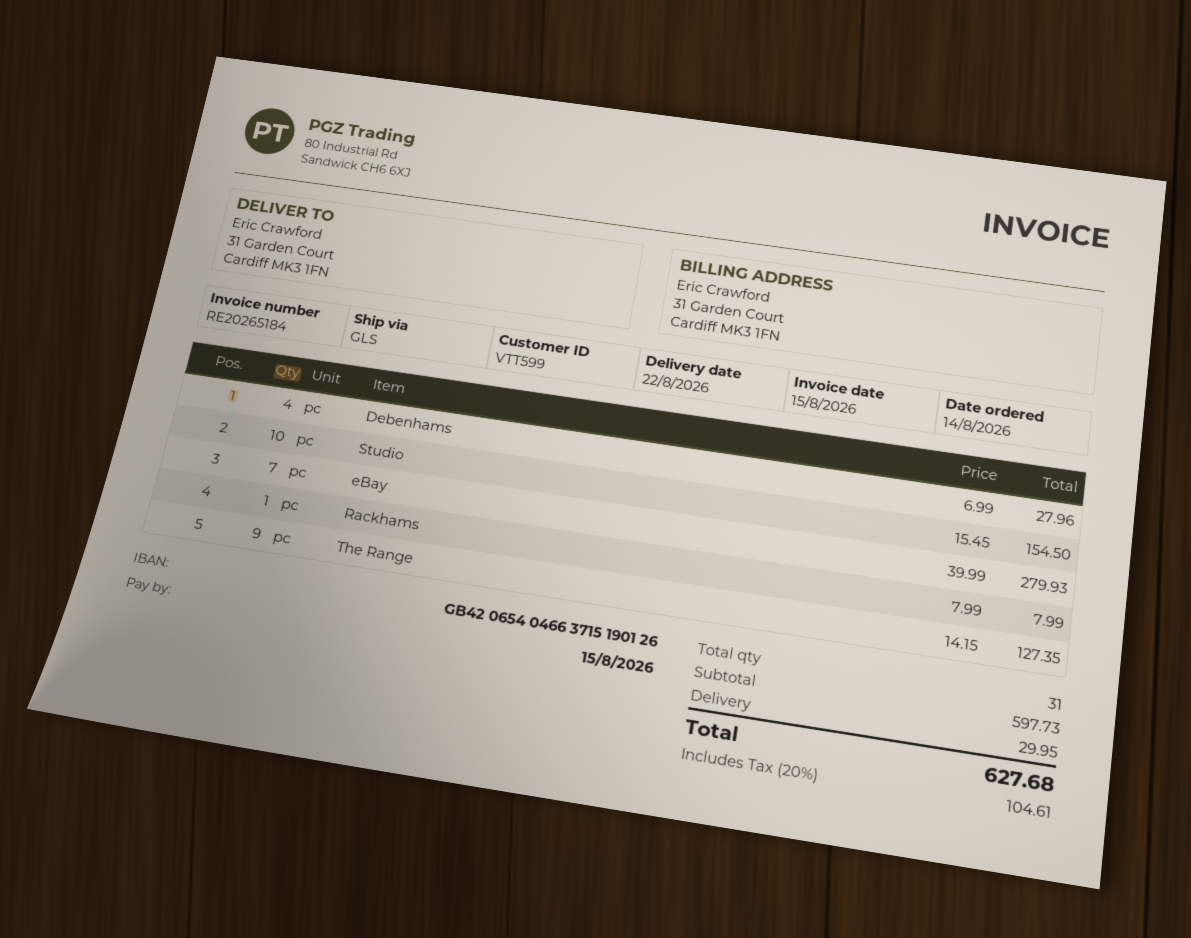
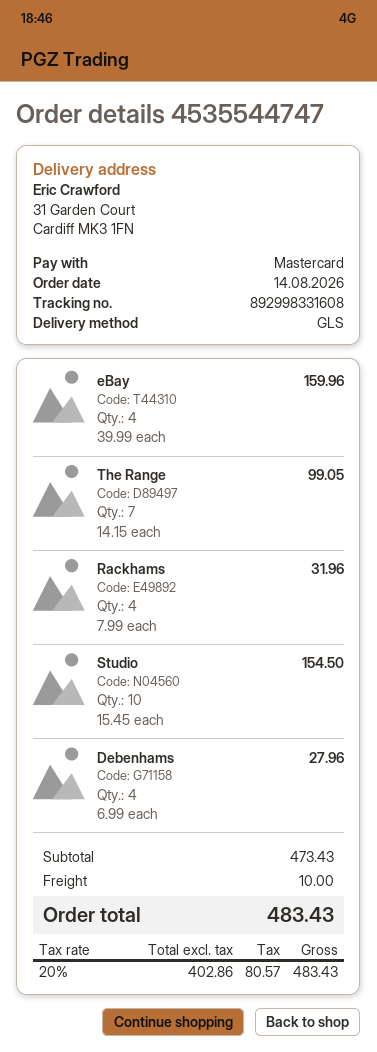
eBay: 7 x 39.99 = 279.93 -> 4 x 39.99 = 159.96
Rackhams: 1 x 7.99 = 7.99 -> 4 x 7.99 = 31.96
The Range: 9 x 14.15 = 127.35 -> 7 x 14.15 = 99.05
subtotal: 597.73 -> 473.43
shipping: 29.95 -> 10.00
tax: 20% = 104.61 -> 20% = 80.57
total: 627.68 -> 483.43

